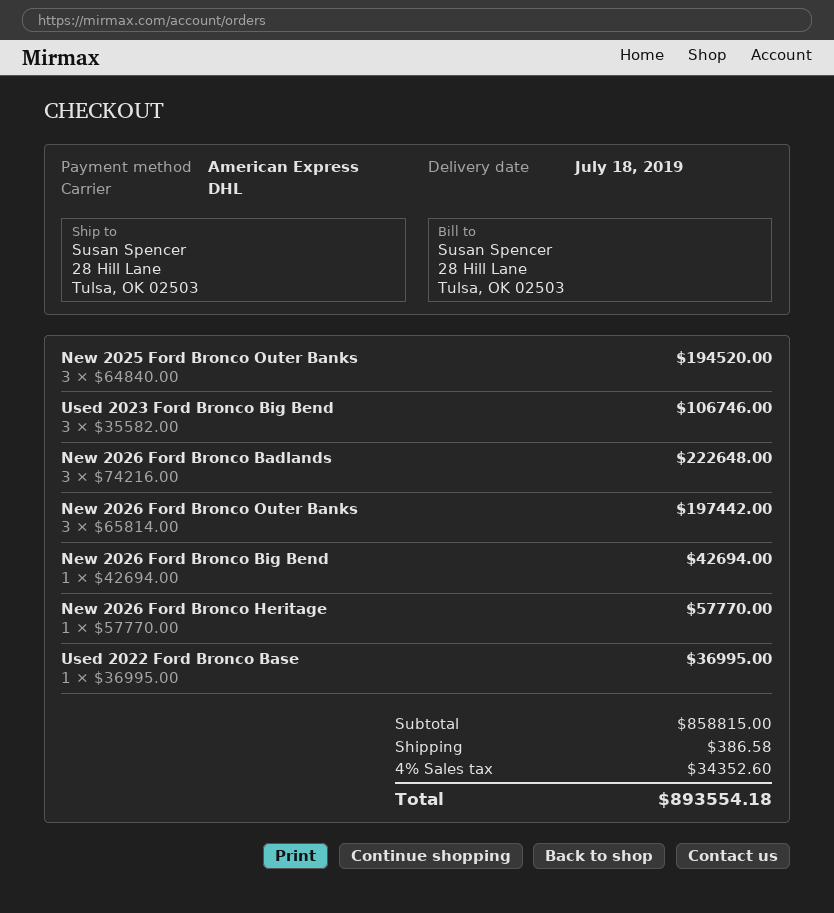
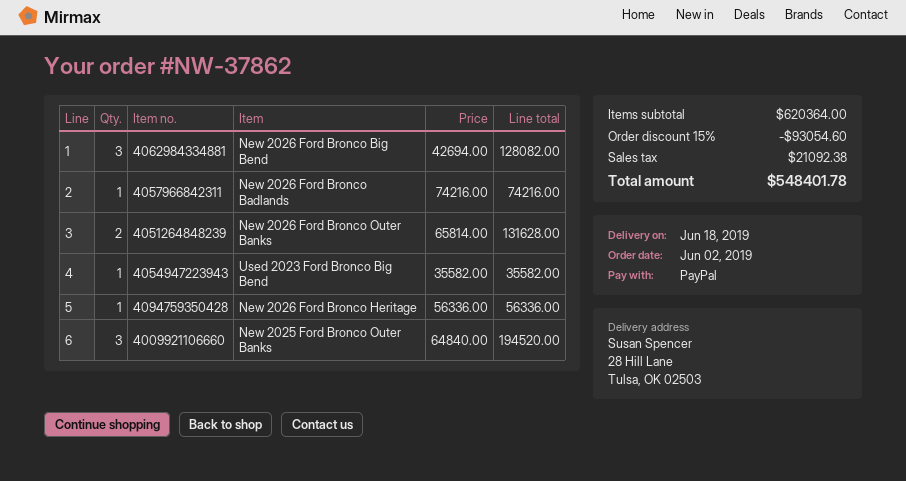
delivery date: 2019-07-18 -> 2019-06-18
payment method: American Express -> PayPal
Used 2023 Ford Bronco Big Bend: 3 x 35582.00 = 106746.00 -> 1 x 35582.00 = 35582.00
New 2026 Ford Bronco Badlands: 3 x 74216.00 = 222648.00 -> 1 x 74216.00 = 74216.00
New 2026 Ford Bronco Outer Banks: 3 x 65814.00 = 197442.00 -> 2 x 65814.00 = 131628.00
New 2026 Ford Bronco Big Bend: 1 x 42694.00 = 42694.00 -> 3 x 42694.00 = 128082.00
New 2026 Ford Bronco Heritage: 1 x 57770.00 = 57770.00 -> 1 x 56336.00 = 56336.00
Used 2022 Ford Bronco Base: 1 x 36995.00 = 36995.00 -> none
subtotal: 858815.00 -> 620364.00
discount: none -> 15% = 93054.60
shipping: 386.58 -> none
tax: 34352.60 -> 21092.38
total: 893554.18 -> 548401.78

